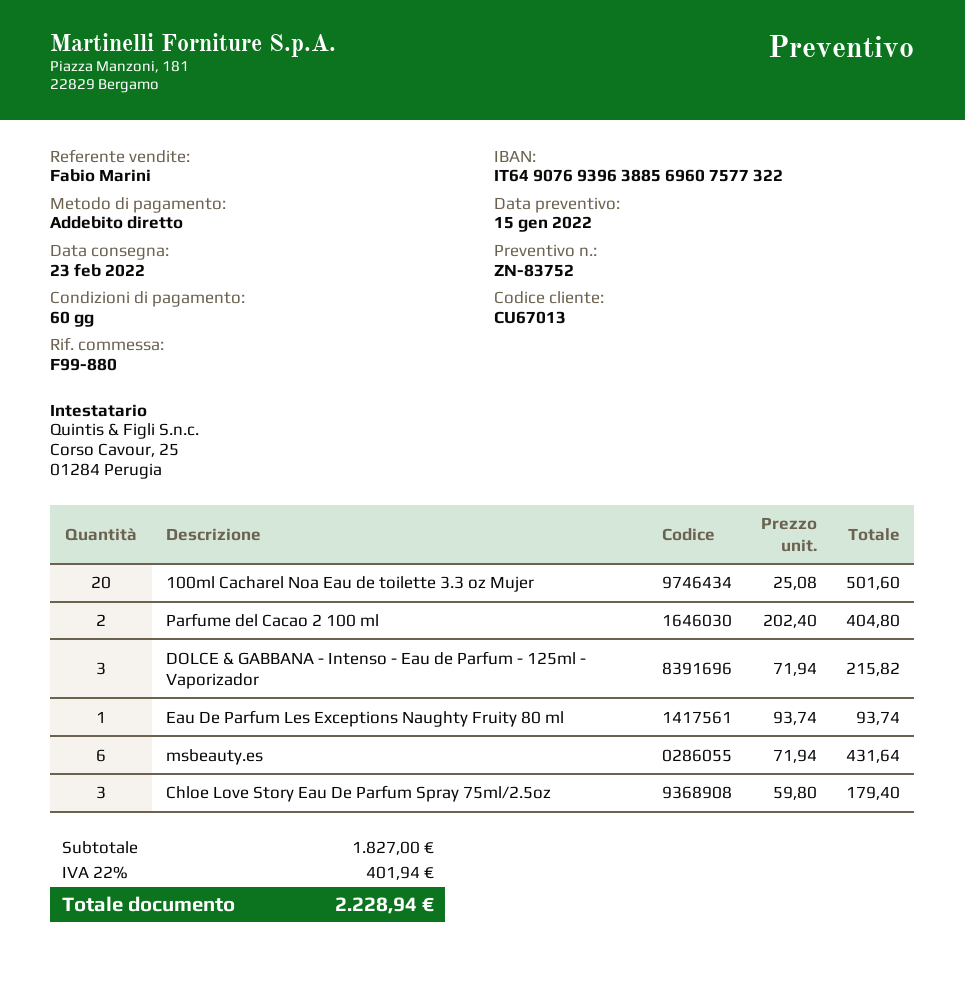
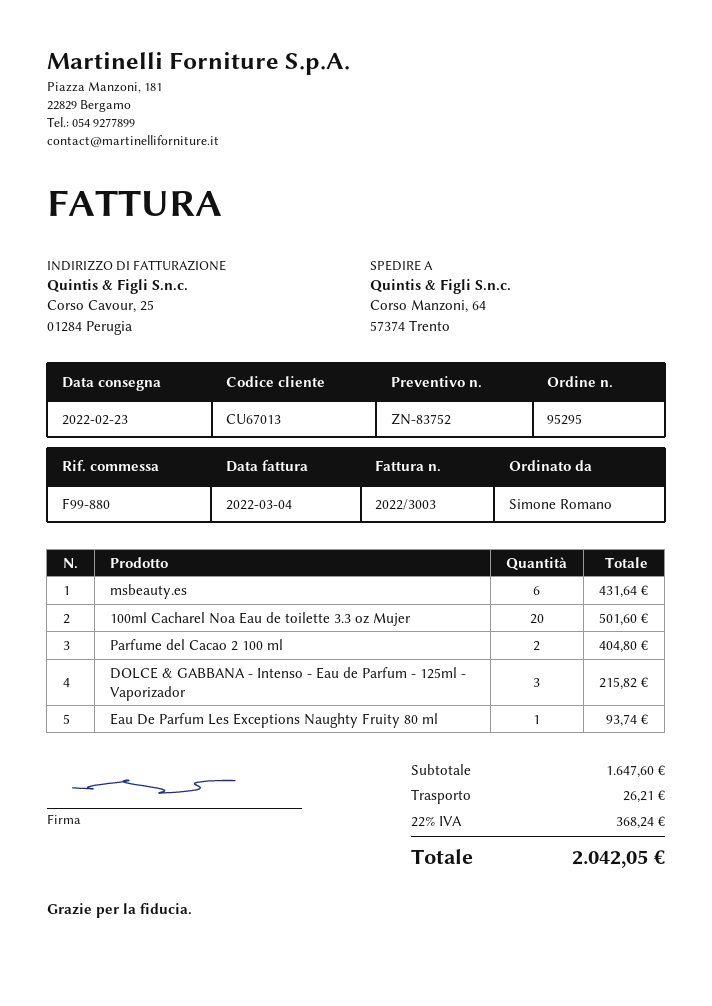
Chloe Love Story Eau De Parfum Spray 75ml/2.5oz: 3 for 179.40 -> none
subtotal: 1827.00 -> 1647.60
shipping: none -> 26.21
tax: 22% = 401.94 -> 22% = 368.24
total: 2228.94 -> 2042.05

